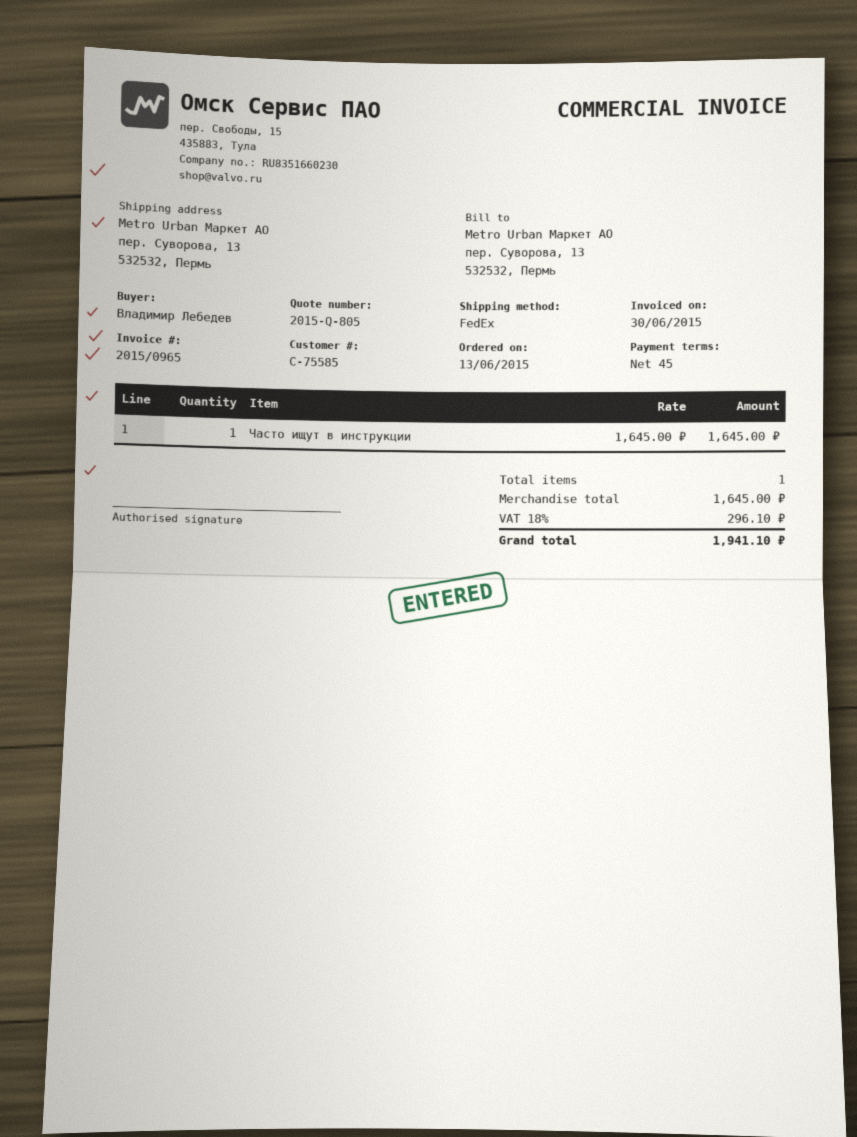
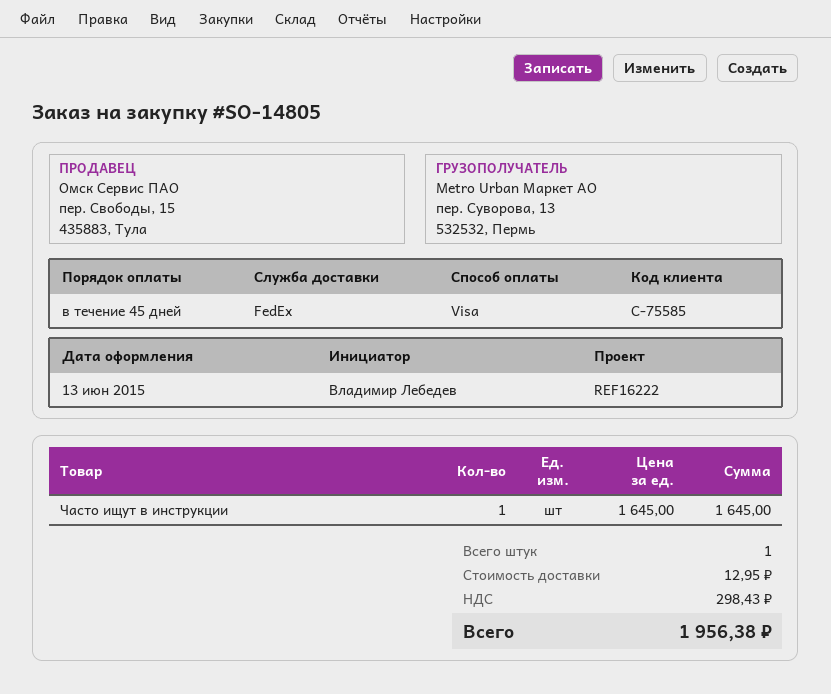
shipping: none -> 12.95
tax: 296.10 -> 298.43
total: 1941.10 -> 1956.38

